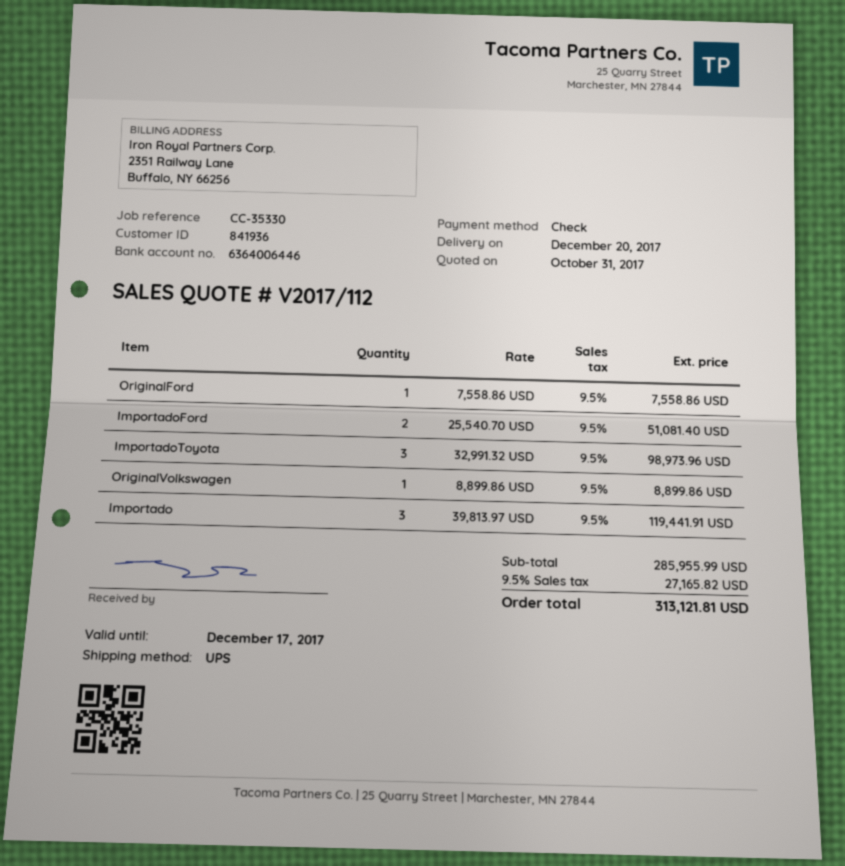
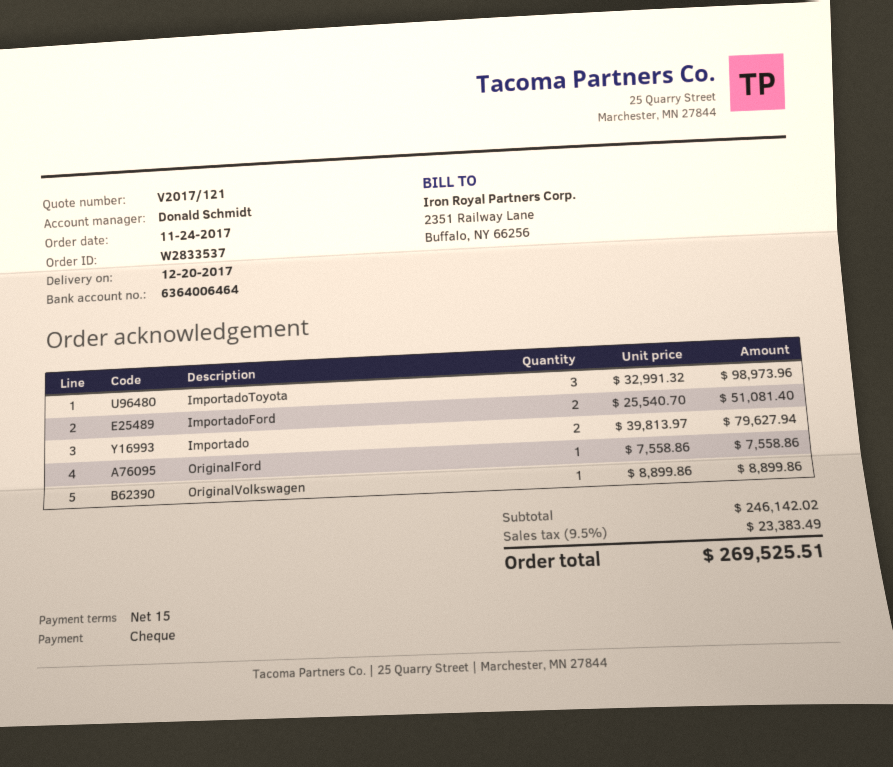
quote number: V2017/112 -> V2017/121
bank account: 6364006446 -> 6364006464
Importado: 3 x 39813.97 = 119441.91 -> 2 x 39813.97 = 79627.94
subtotal: 285955.99 -> 246142.02
tax: 9.5% = 27165.82 -> 9.5% = 23383.49
total: 313121.81 -> 269525.51

